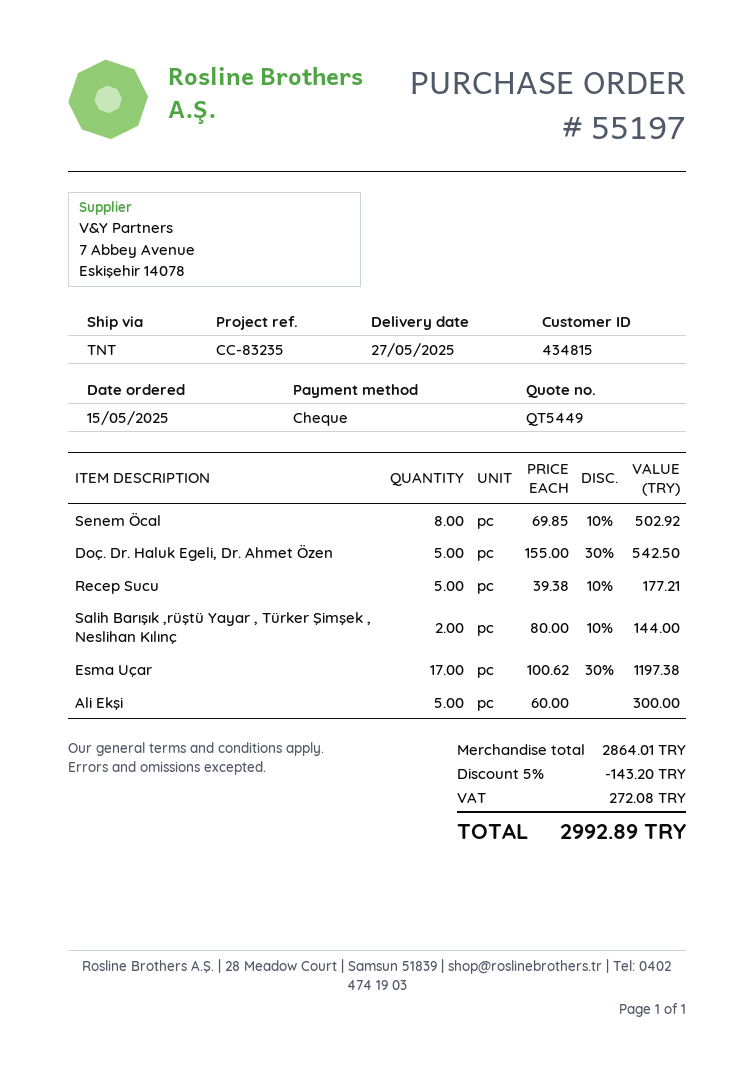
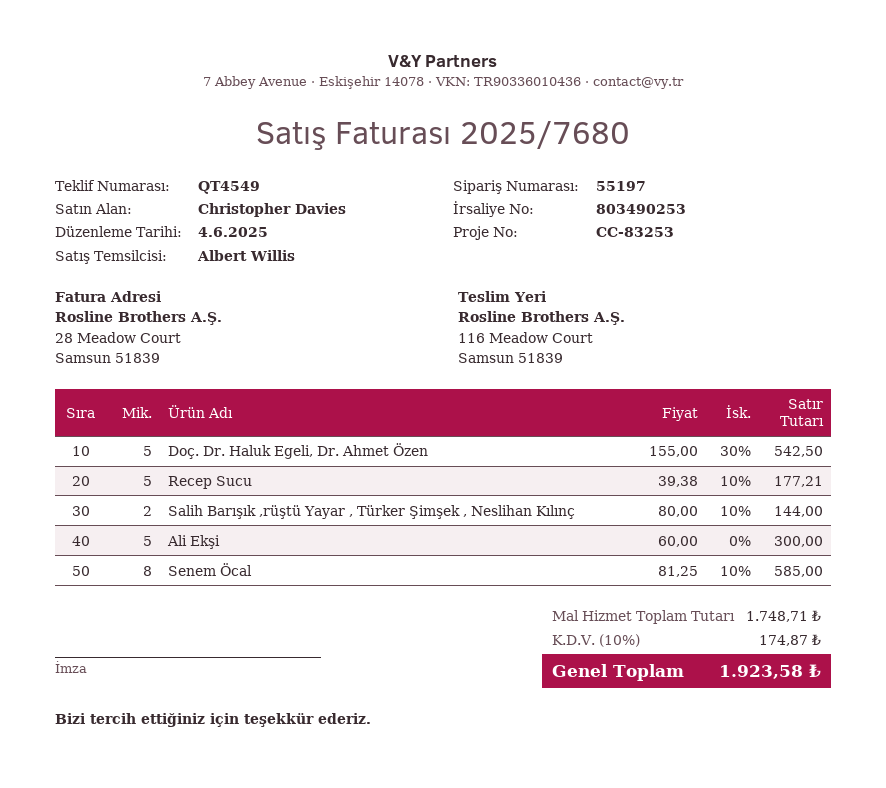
quote number: QT5449 -> QT4549
reference: CC-83235 -> CC-83253
Senem Öcal: 8 x 69.85 - 10% = 502.92 -> 8 x 81.25 - 10% = 585.00
Esma Uçar: 17 x 100.62 - 30% = 1197.38 -> none
subtotal: 2864.01 -> 1748.71
discount: 5% = 143.20 -> none
tax: 272.08 -> 174.87
total: 2992.89 -> 1923.58

